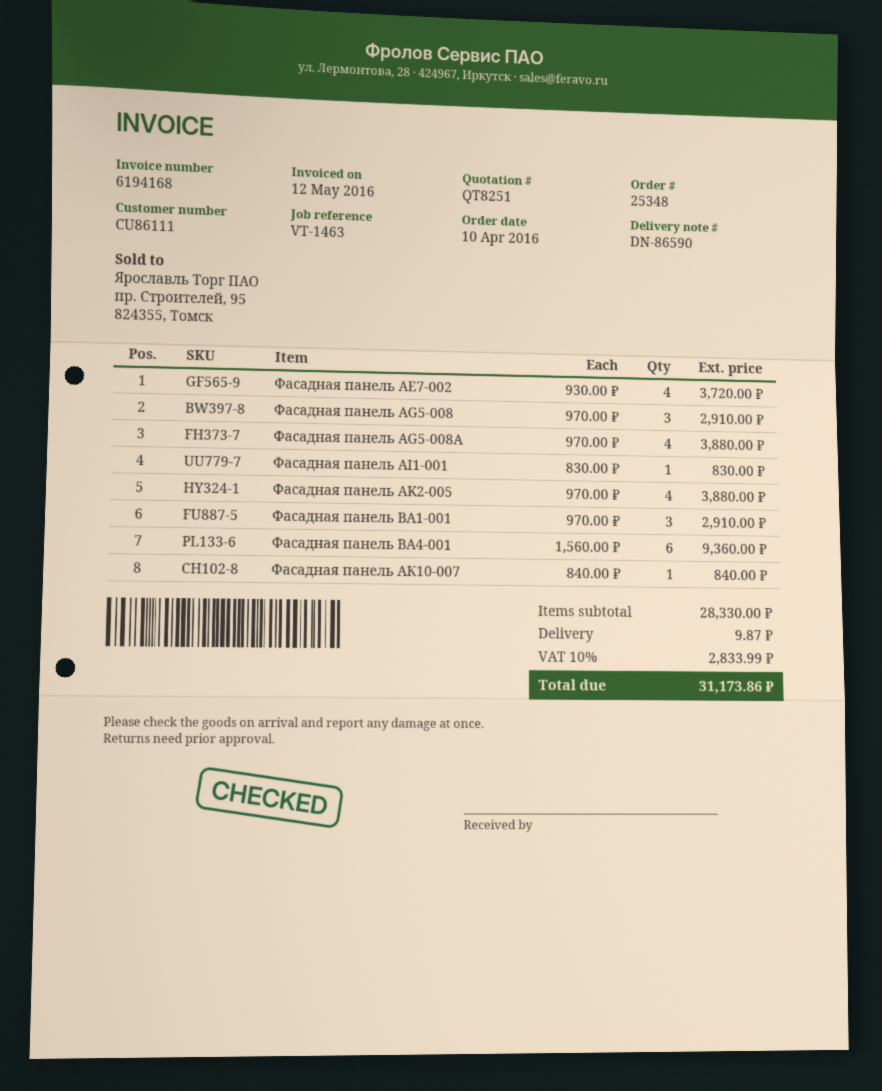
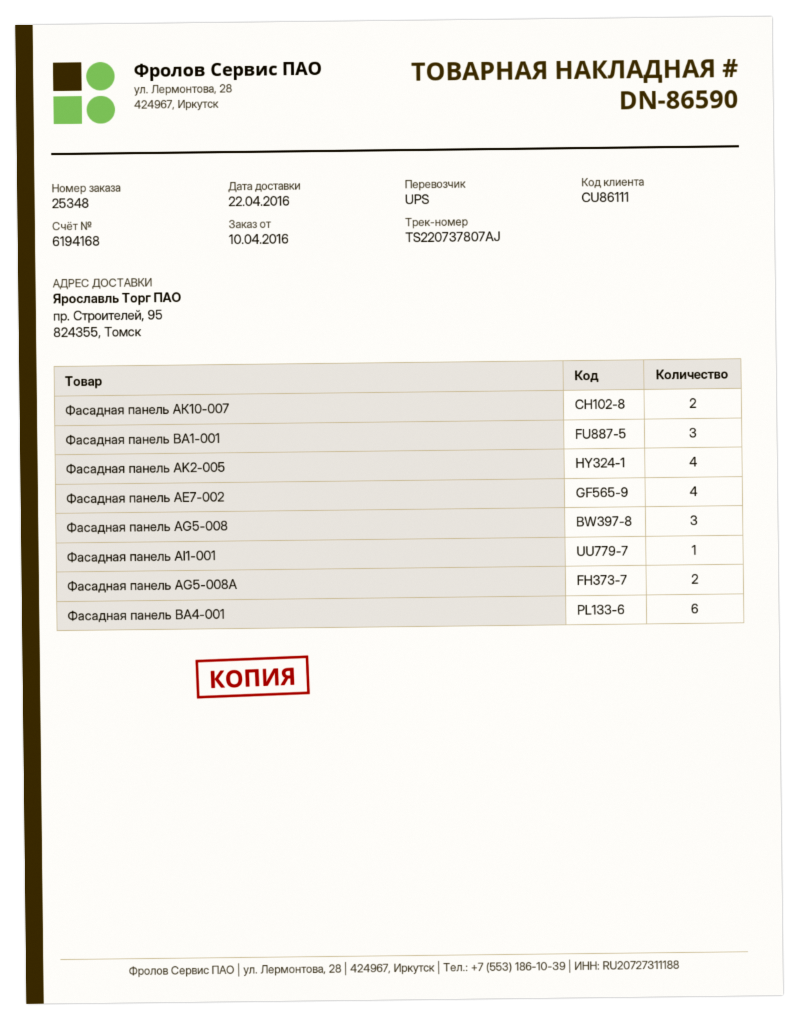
Фасадная панель AG5-008A: 4 -> 2
Фасадная панель АК10-007: 1 -> 2

